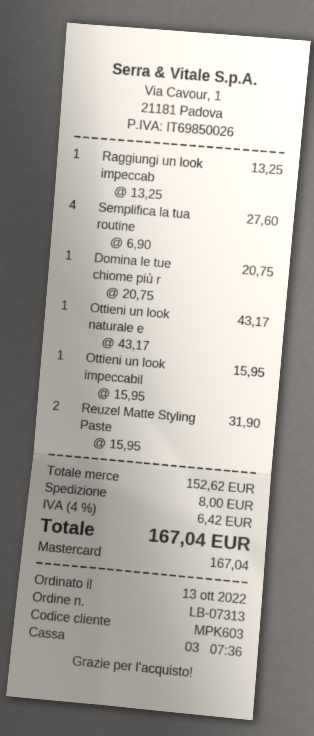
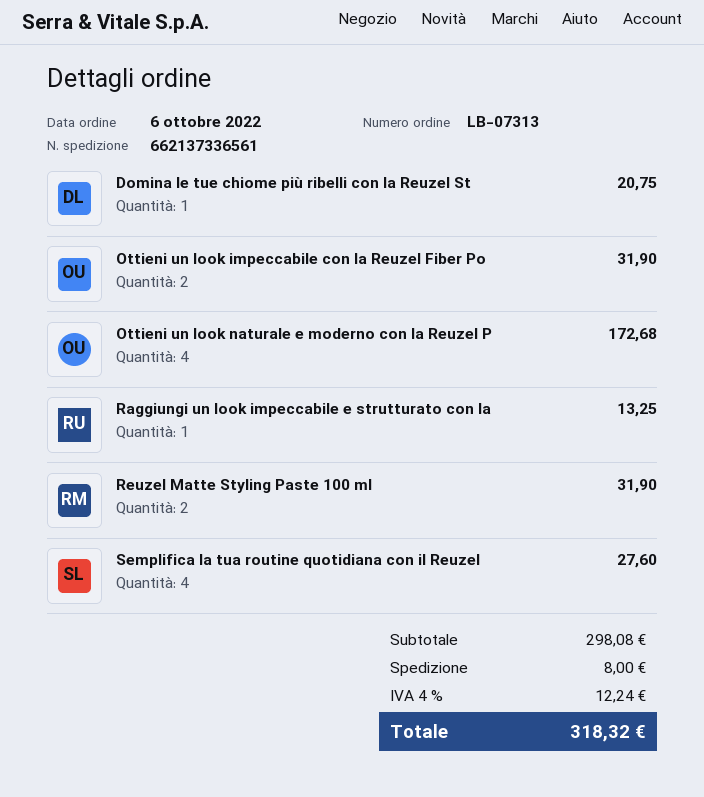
order date: 2022-10-13 -> 2022-10-06
Ottieni un look naturale e: 1 for 43.17 -> 4 for 172.68
Ottieni un look impeccabil: 1 for 15.95 -> 2 for 31.90
subtotal: 152.62 -> 298.08
tax: 4% = 6.42 -> 4% = 12.24
total: 167.04 -> 318.32

